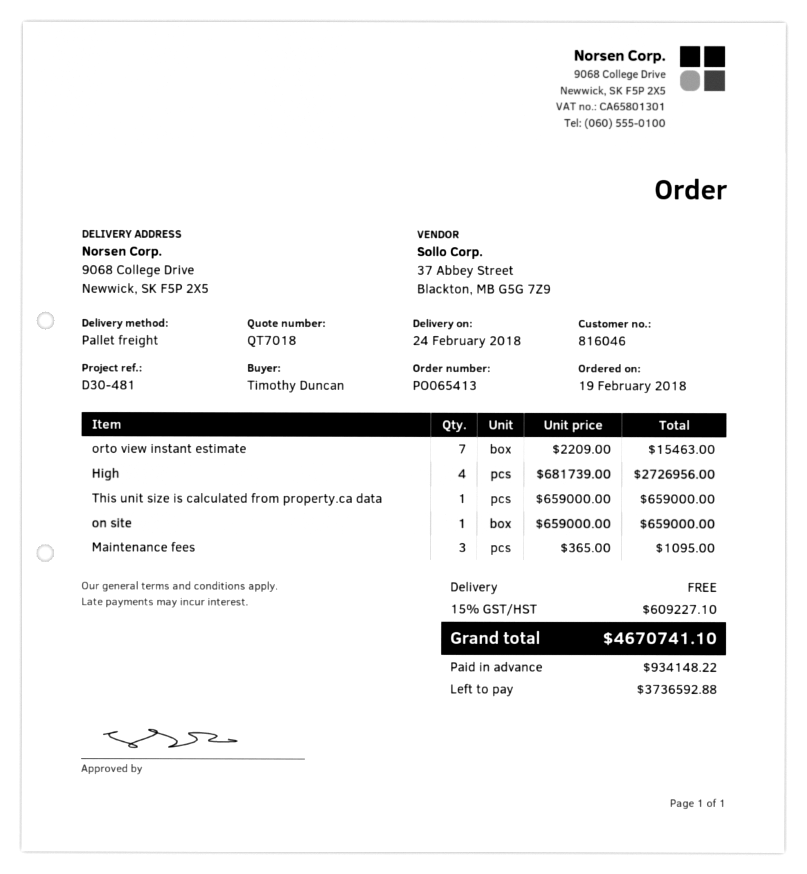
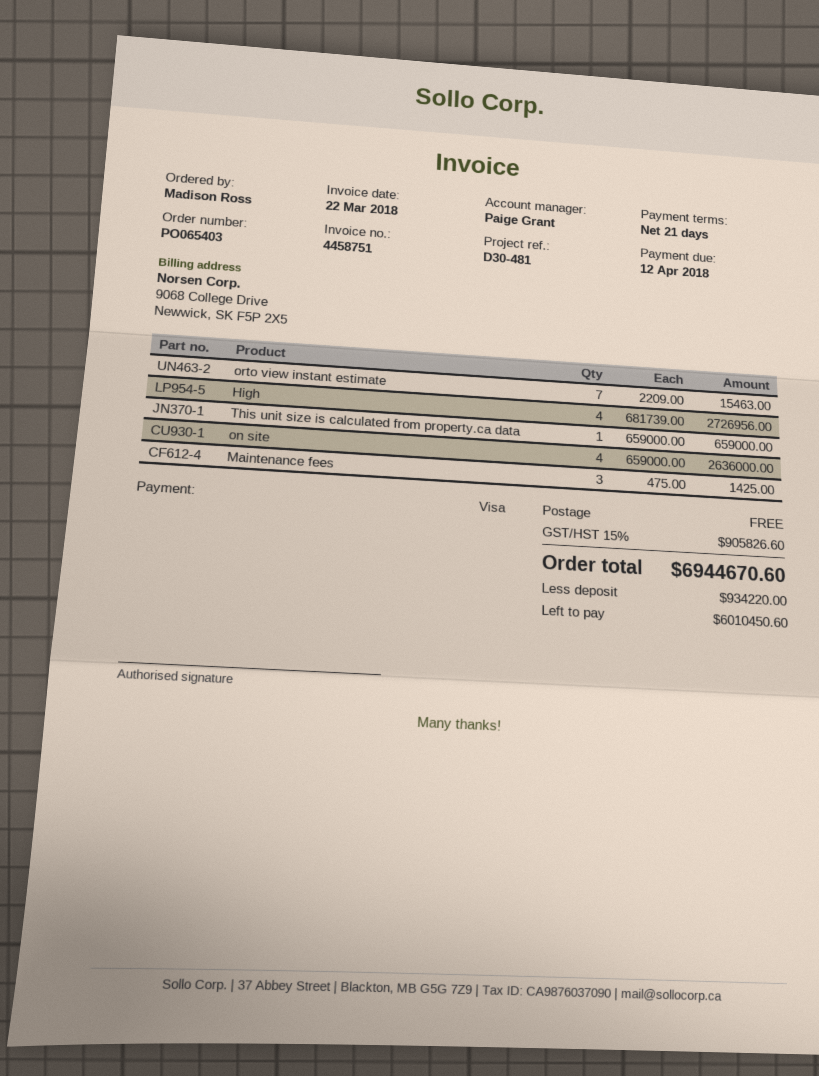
order number: PO065413 -> PO065403
ordered by: Timothy Duncan -> Madison Ross
on site: 1 x 659000.00 = 659000.00 -> 4 x 659000.00 = 2636000.00
Maintenance fees: 3 x 365.00 = 1095.00 -> 3 x 475.00 = 1425.00
tax: 15% = 609227.10 -> 15% = 905826.60
total: 4670741.10 -> 6944670.60
deposit: 934148.22 -> 934220.00
balance: 3736592.88 -> 6010450.60

